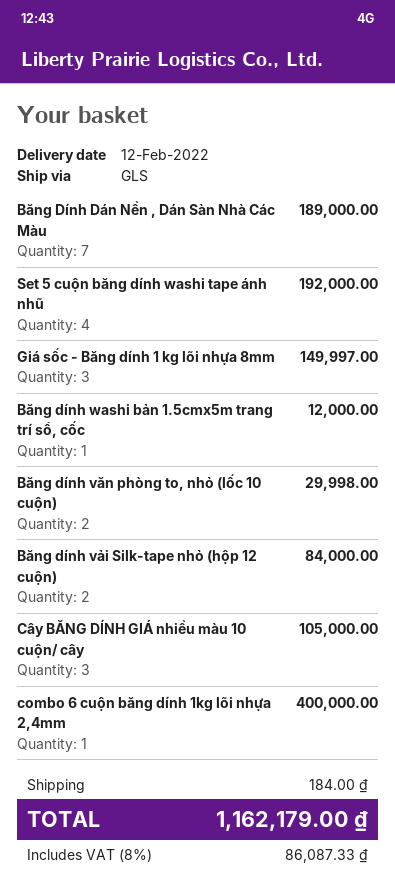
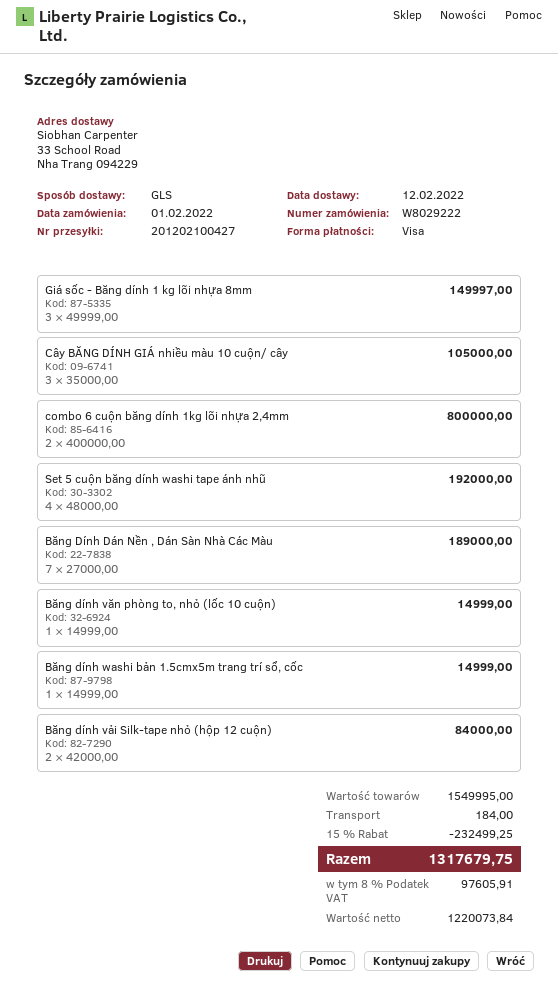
Băng dính washi bản 1.5cmx5m trang trí sổ, cốc: 1 for 12000.00 -> 1 for 14999.00
Băng dính văn phòng to, nhỏ (lốc 10 cuộn): 2 for 29998.00 -> 1 for 14999.00
combo 6 cuộn băng dính 1kg lõi nhựa 2,4mm: 1 for 400000.00 -> 2 for 800000.00
discount: none -> 15% = 232499.25
tax: 8% = 86087.33 -> 8% = 97605.91
total: 1162179.00 -> 1317679.75

